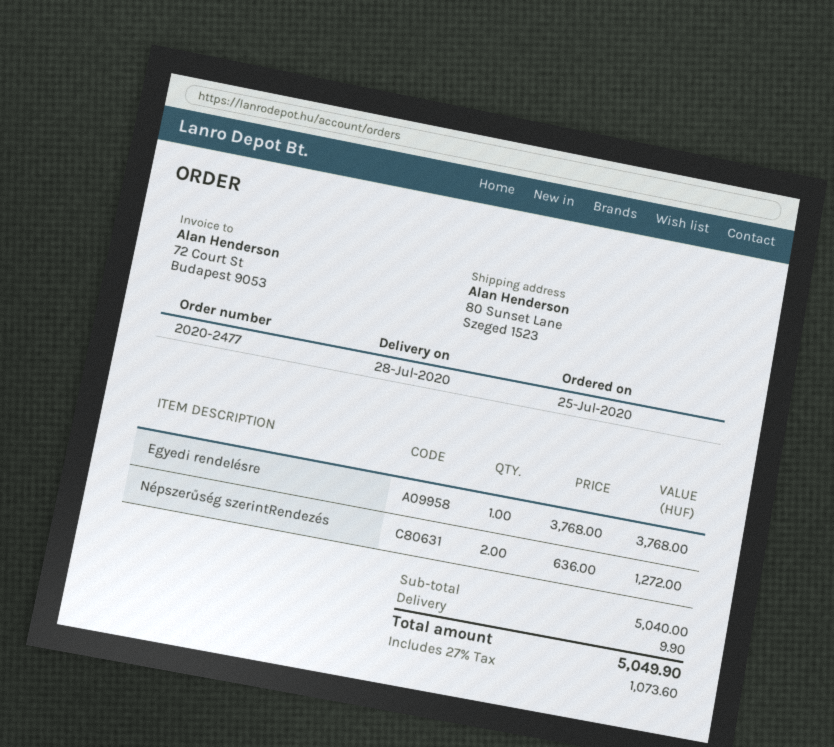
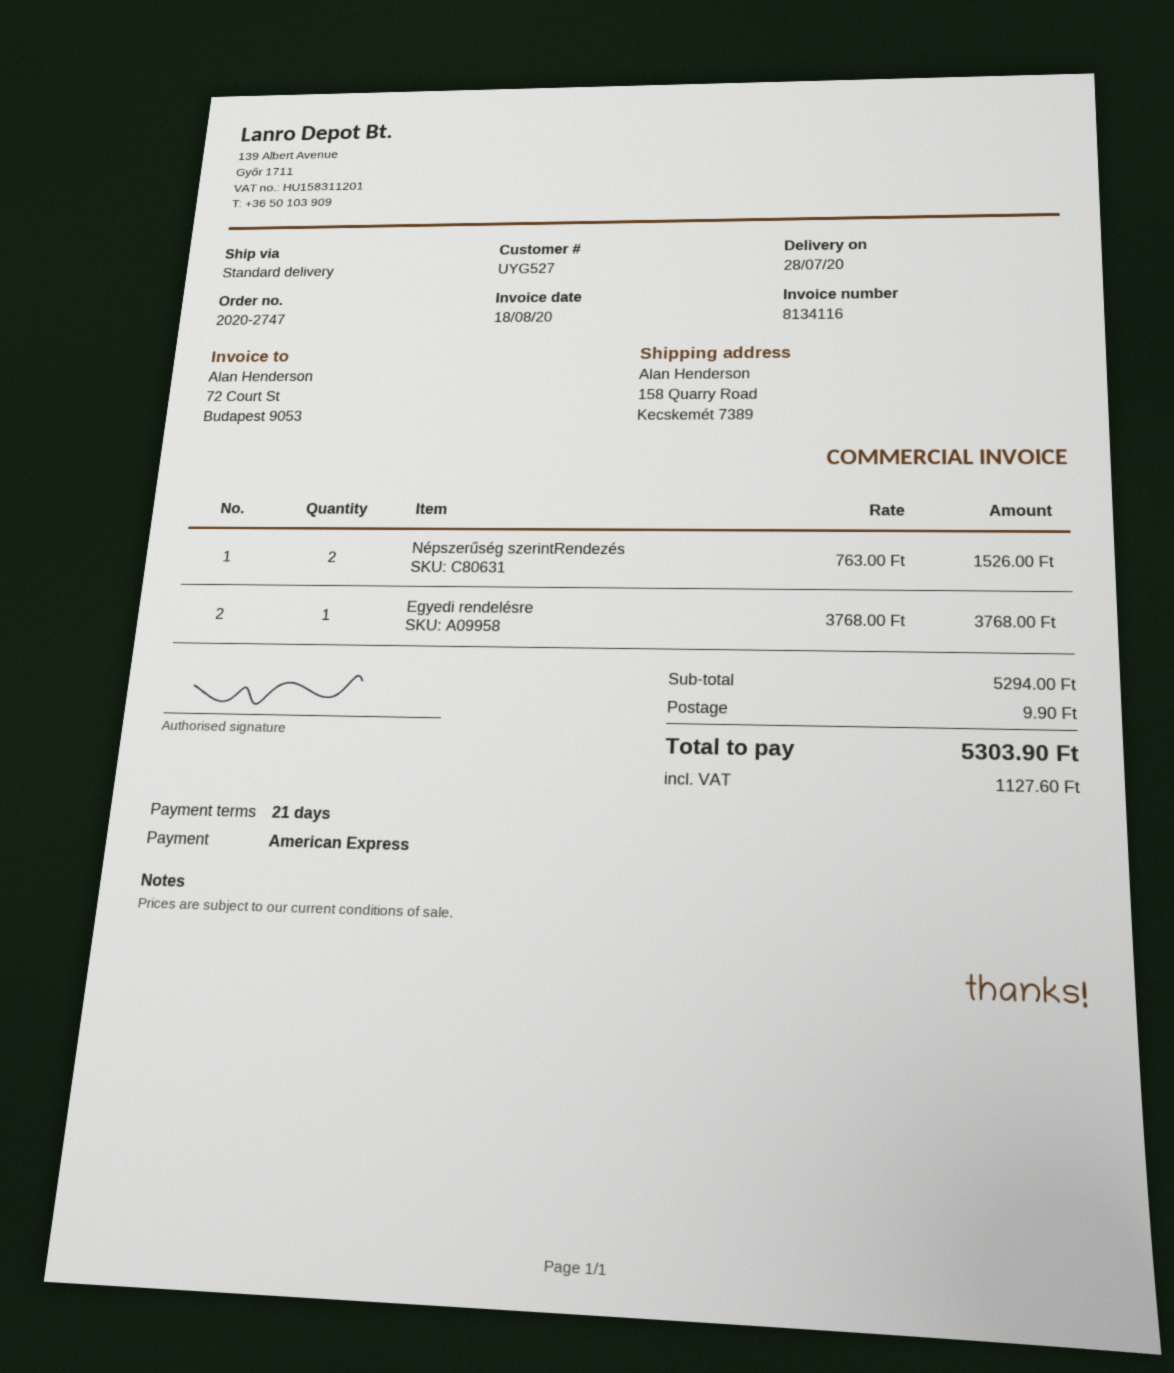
order number: 2020-2477 -> 2020-2747
ship to: 80 Sunset Lane, Szeged 1523 -> 158 Quarry Road, Kecskemét 7389
Népszerűség szerintRendezés: 2 x 636.00 = 1272.00 -> 2 x 763.00 = 1526.00
subtotal: 5040.00 -> 5294.00
tax: 1073.60 -> 1127.60
total: 5049.90 -> 5303.90

